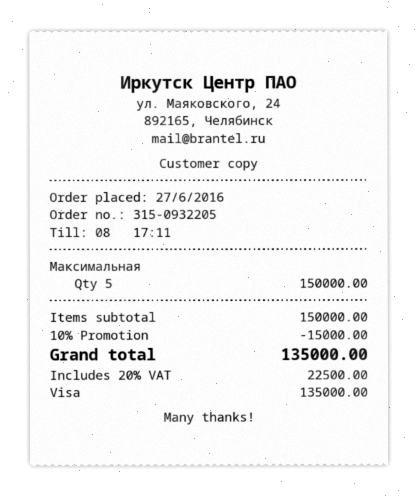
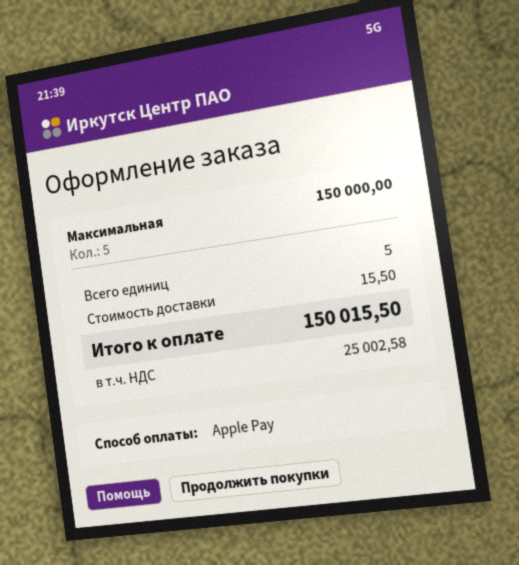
payment method: Visa -> Apple Pay
discount: 10% = 15000.00 -> none
shipping: none -> 15.50
tax: 22500.00 -> 25002.58
total: 135000.00 -> 150015.50

